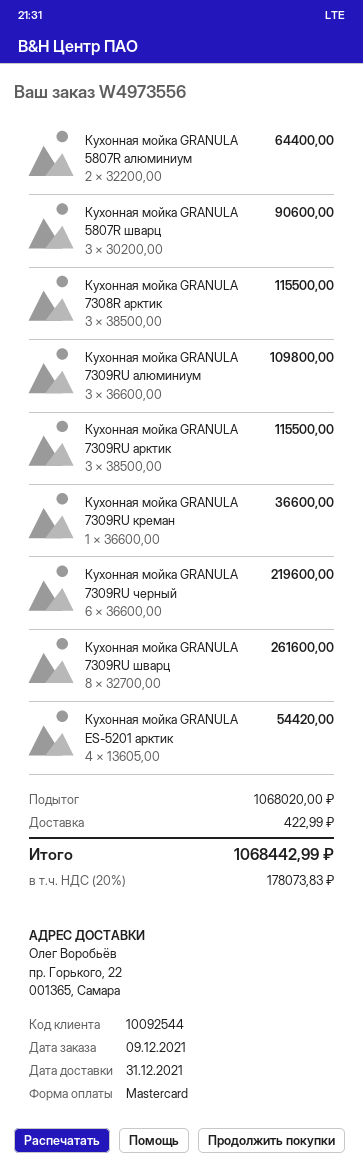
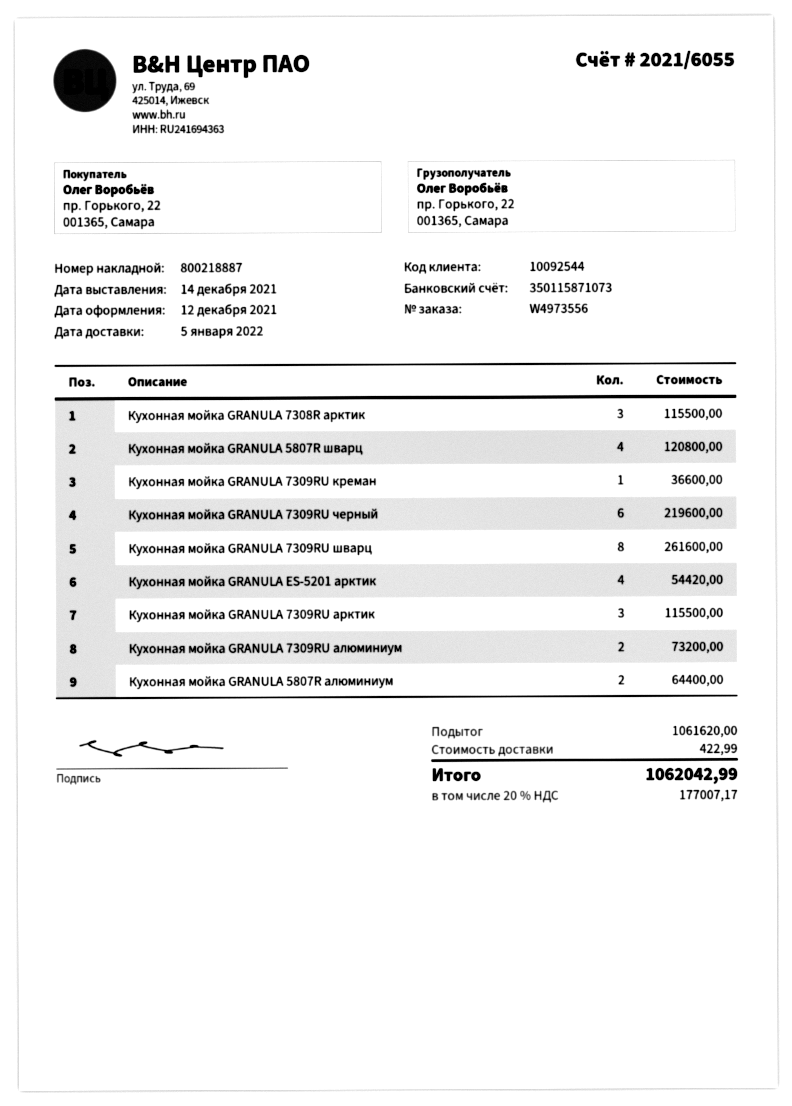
order date: 2021-12-09 -> 2021-12-12
delivery date: 2021-12-31 -> 2022-01-05
Кухонная мойка GRANULA 5807R шварц: 3 for 90600.00 -> 4 for 120800.00
Кухонная мойка GRANULA 7309RU алюминиум: 3 for 109800.00 -> 2 for 73200.00
subtotal: 1068020.00 -> 1061620.00
tax: 20% = 178073.83 -> 20% = 177007.17
total: 1068442.99 -> 1062042.99

